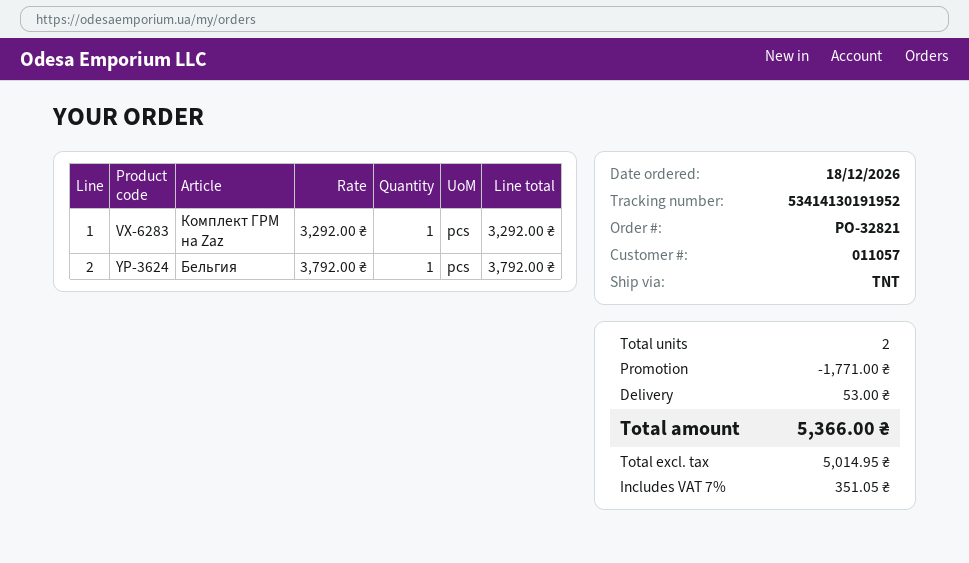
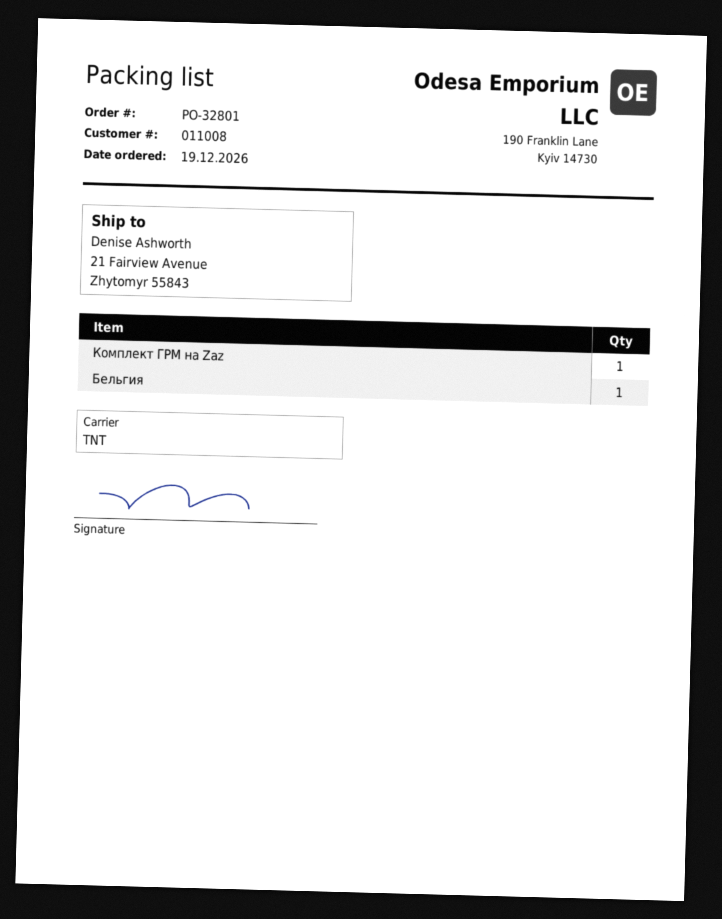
order number: PO-32821 -> PO-32801
order date: 2026-12-18 -> 2026-12-19
customer number: 011057 -> 011008

